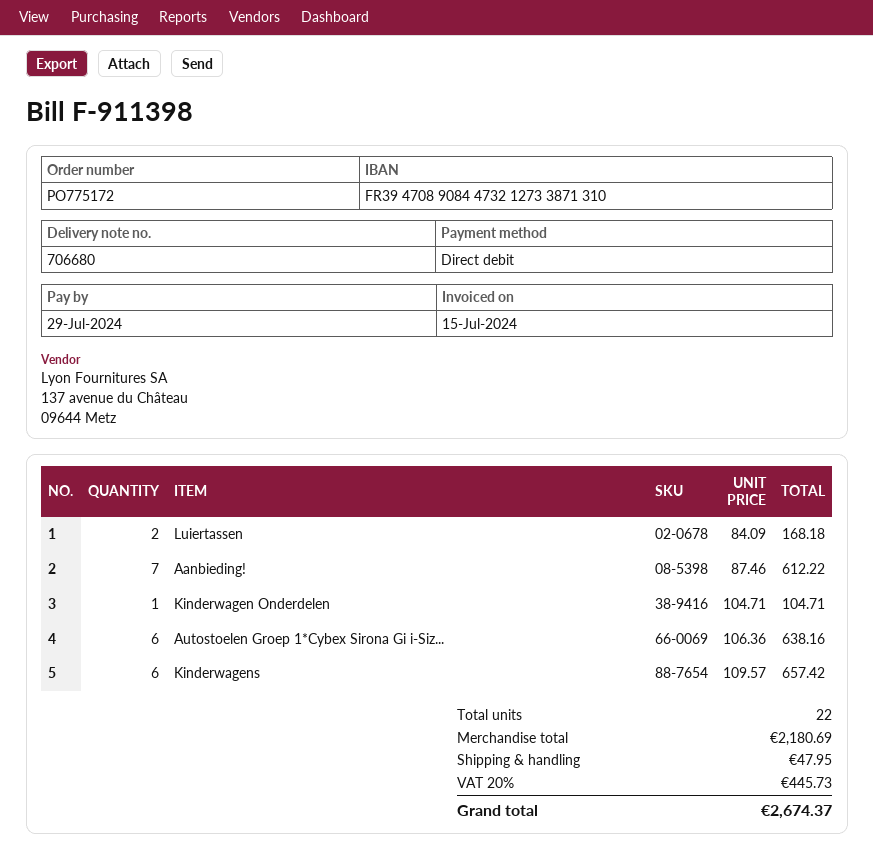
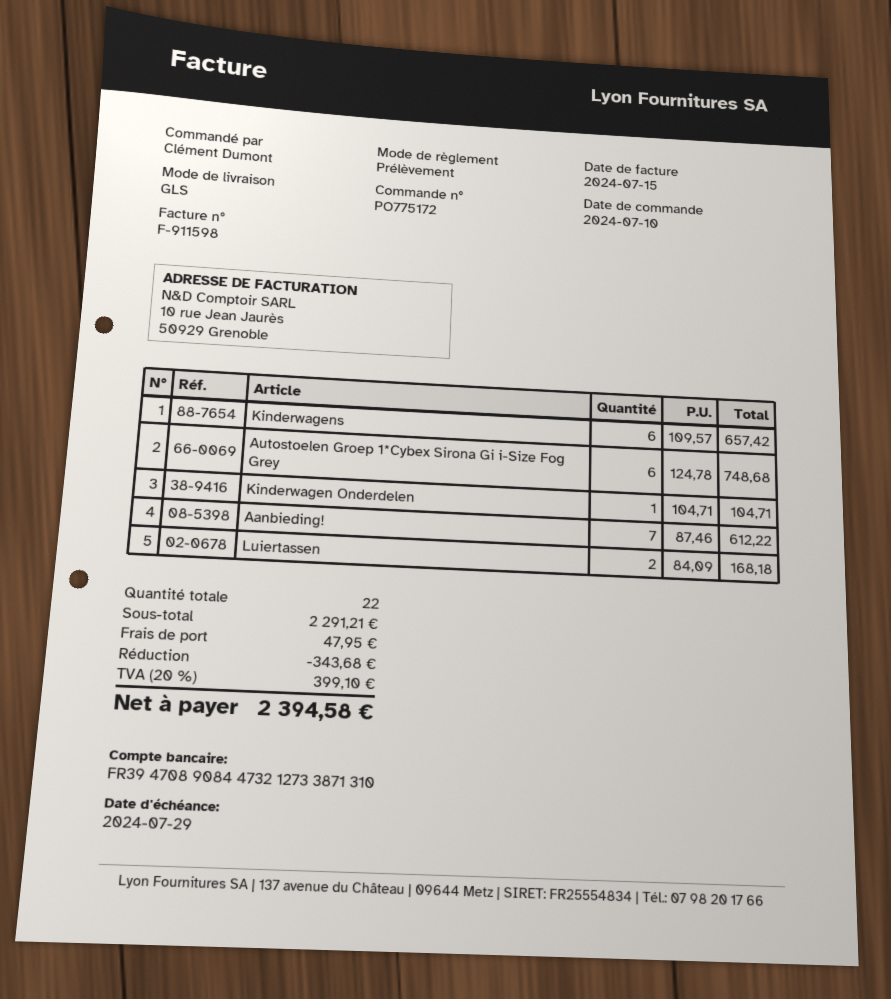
invoice number: F-911398 -> F-911598
Autostoelen Groep 1*Cybex Sirona Gi i-Siz...: 6 x 106.36 = 638.16 -> 6 x 124.78 = 748.68
subtotal: 2180.69 -> 2291.21
discount: none -> 343.68
tax: 20% = 445.73 -> 20% = 399.10
total: 2674.37 -> 2394.58

